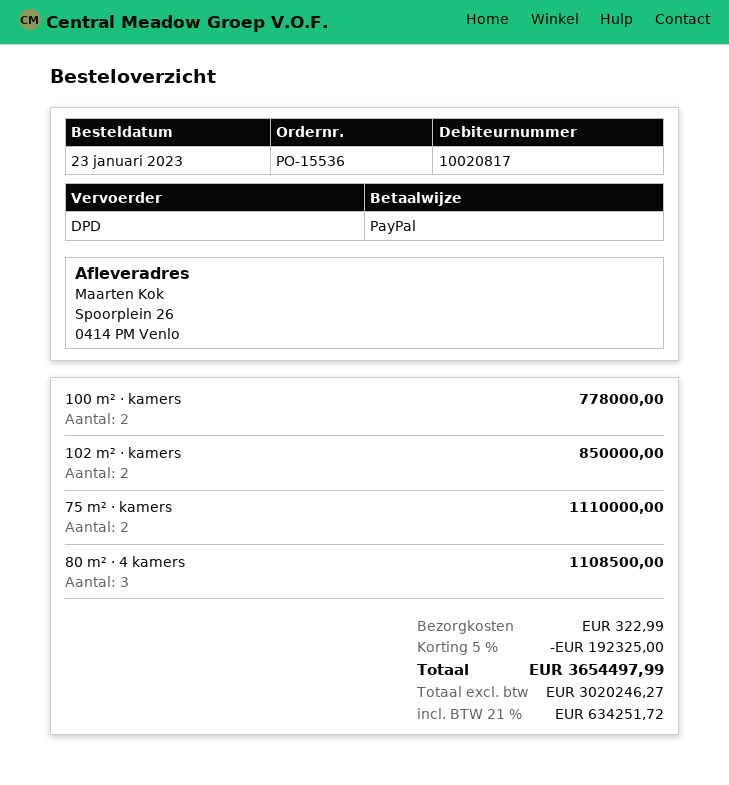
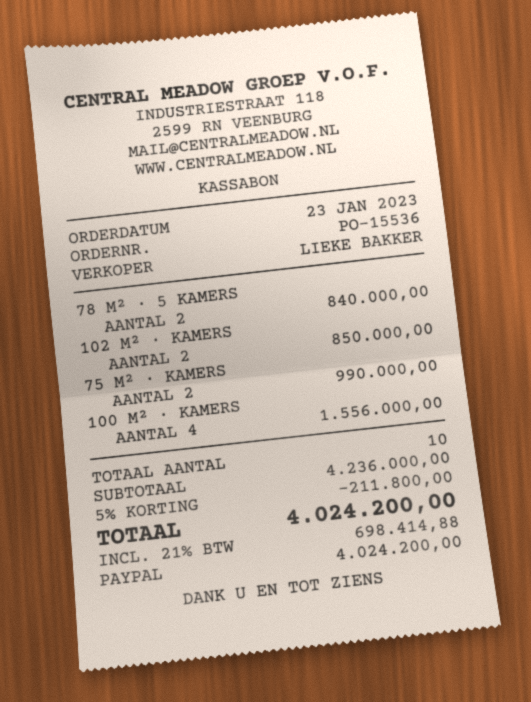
100 m² · kamers: 2 for 778000.00 -> 4 for 1556000.00
75 m² · kamers: 2 for 1110000.00 -> 2 for 990000.00
80 m² · 4 kamers: 3 for 1108500.00 -> none
78 M² · 5 KAMERS: none -> 2 for 840000.00
discount: 5% = 192325.00 -> 5% = 211800.00
shipping: 322.99 -> none
tax: 21% = 634251.72 -> 21% = 698414.88
total: 3654497.99 -> 4024200.00

